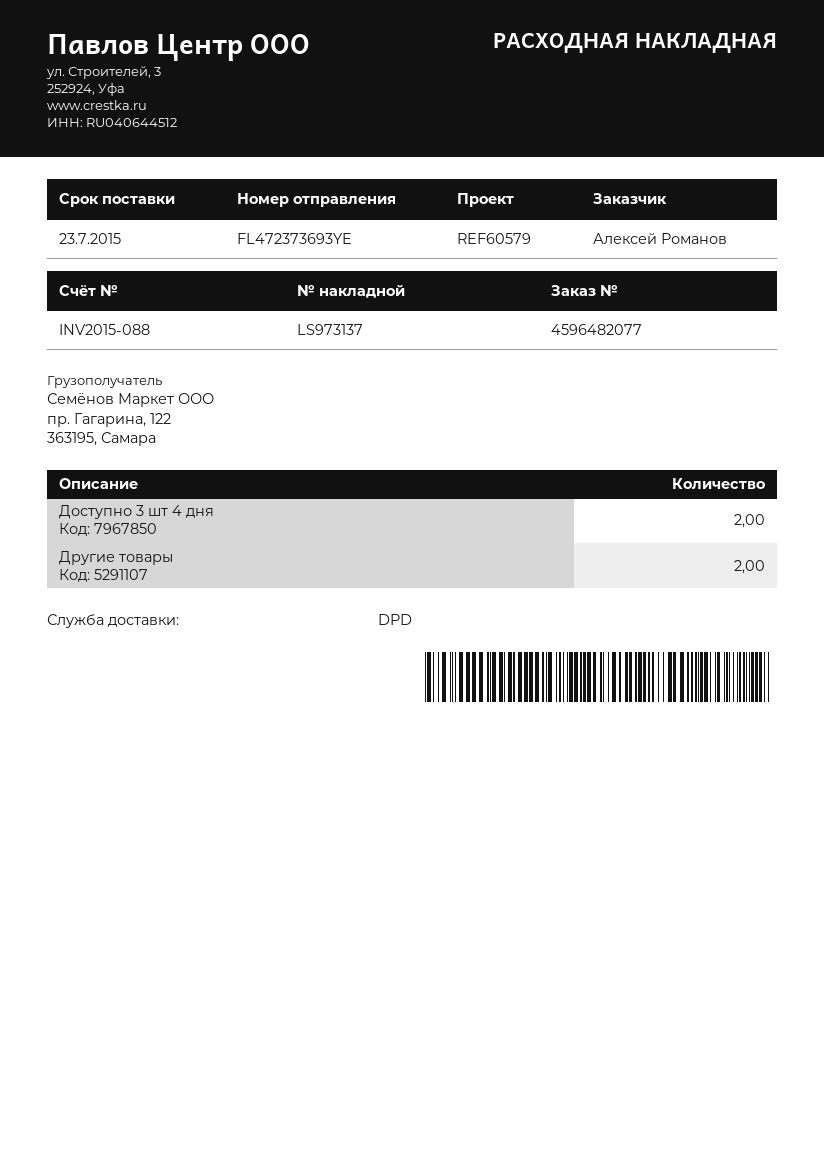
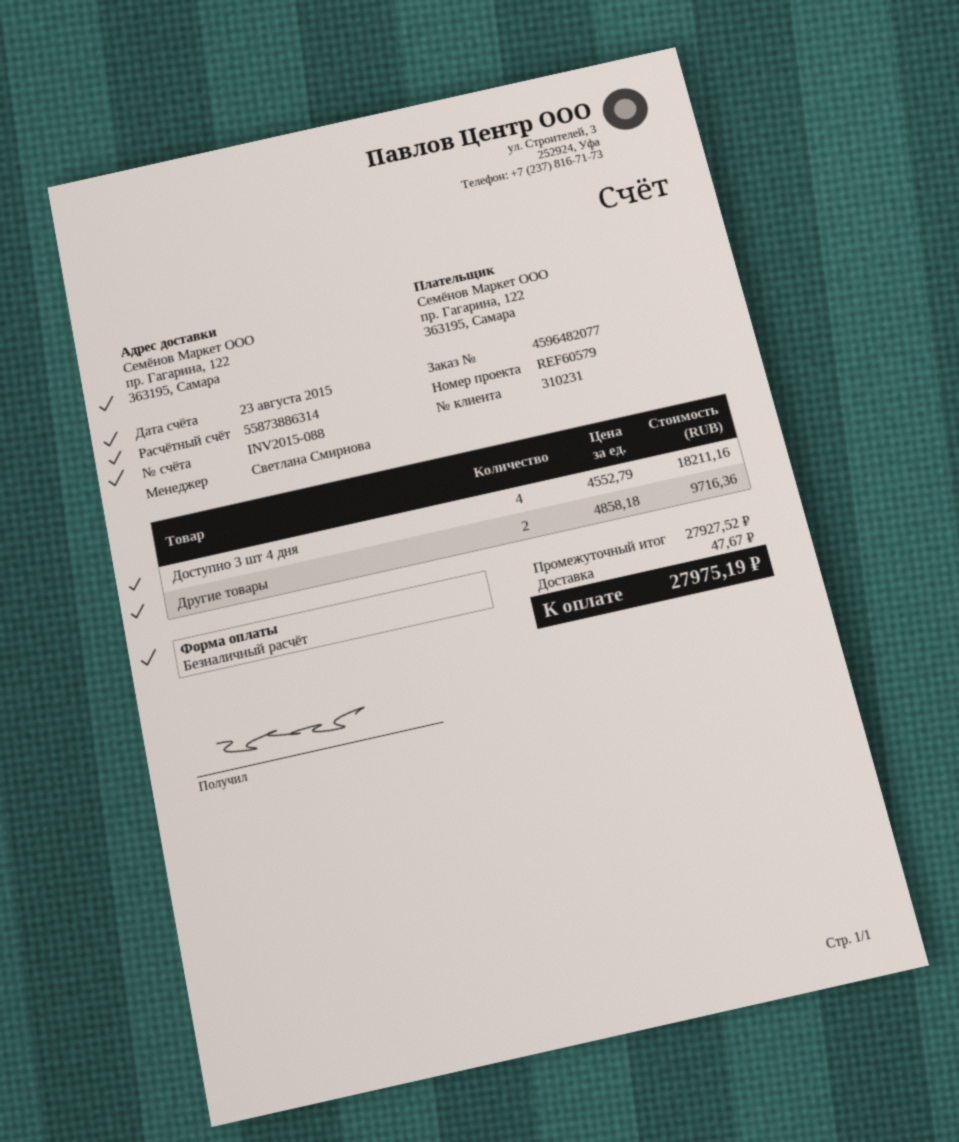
Доступно 3 шт 4 дня: 2 -> 4

